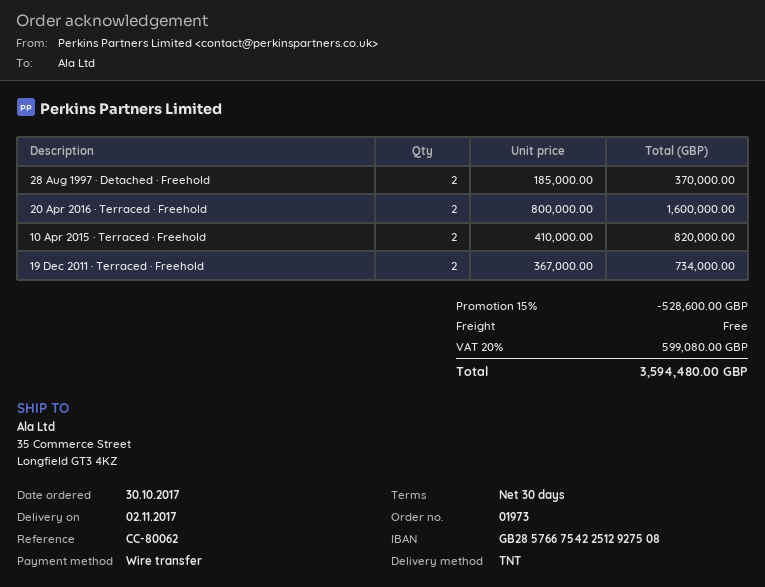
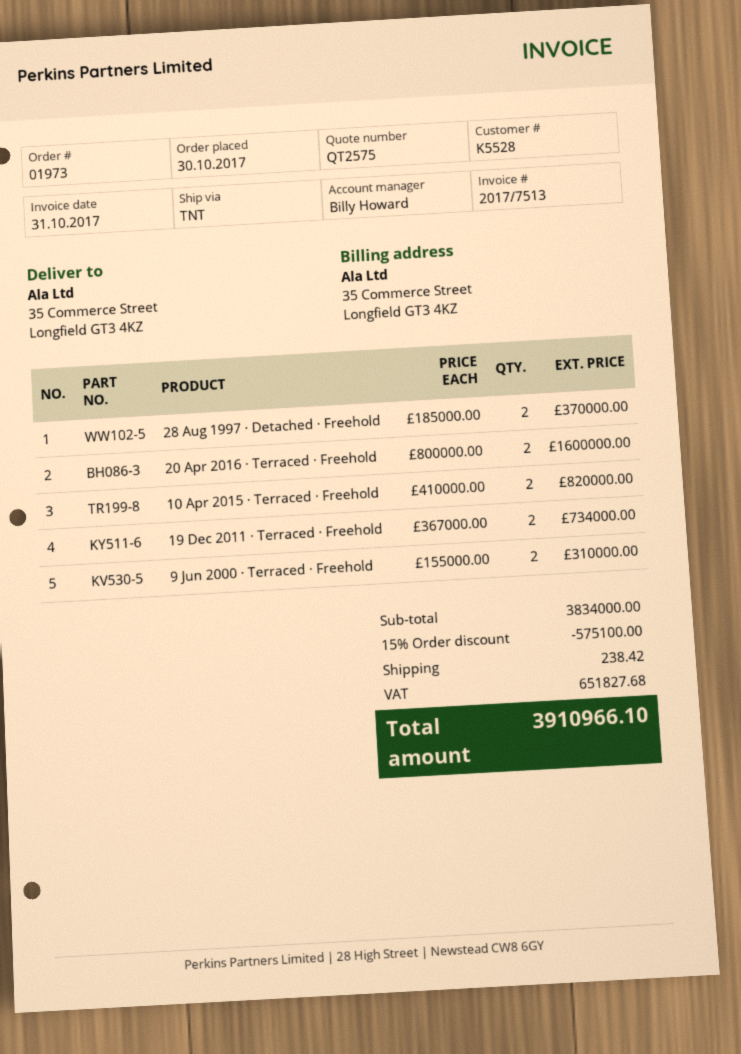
9 Jun 2000 · Terraced · Freehold: none -> 2 x 155000.00 = 310000.00
discount: 15% = 528600.00 -> 15% = 575100.00
shipping: 0.00 -> 238.42
tax: 599080.00 -> 651827.68
total: 3594480.00 -> 3910966.10

